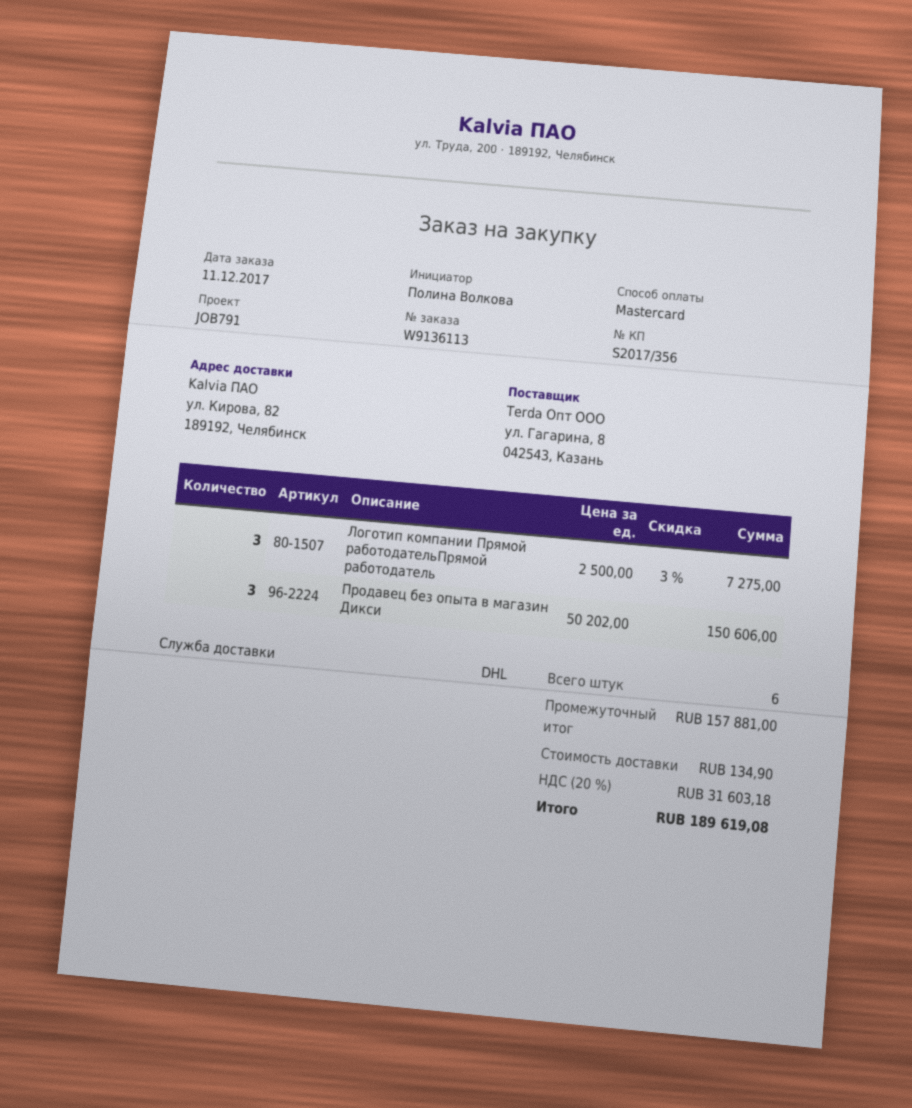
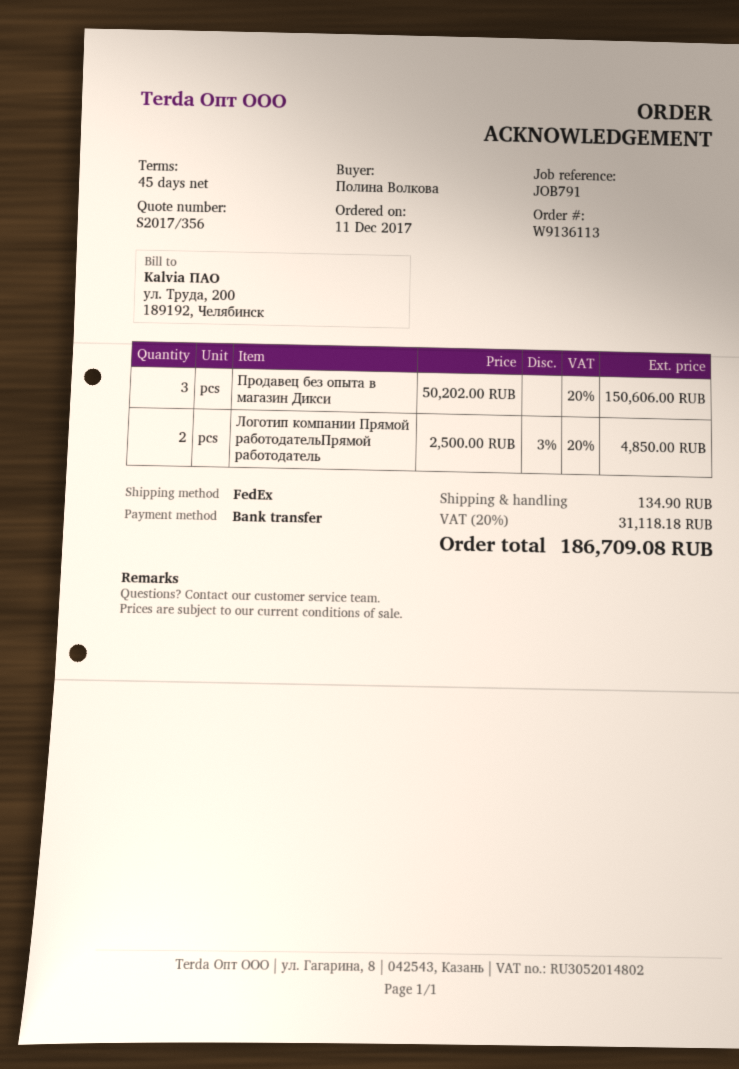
payment method: Mastercard -> bank transfer
shipping method: DHL -> FedEx
Логотип компании Прямой работодательПрямой работодатель: 3 x 2500.00 - 3% = 7275.00 -> 2 x 2500.00 - 3% = 4850.00
tax: 20% = 31603.18 -> 20% = 31118.18
total: 189619.08 -> 186709.08

